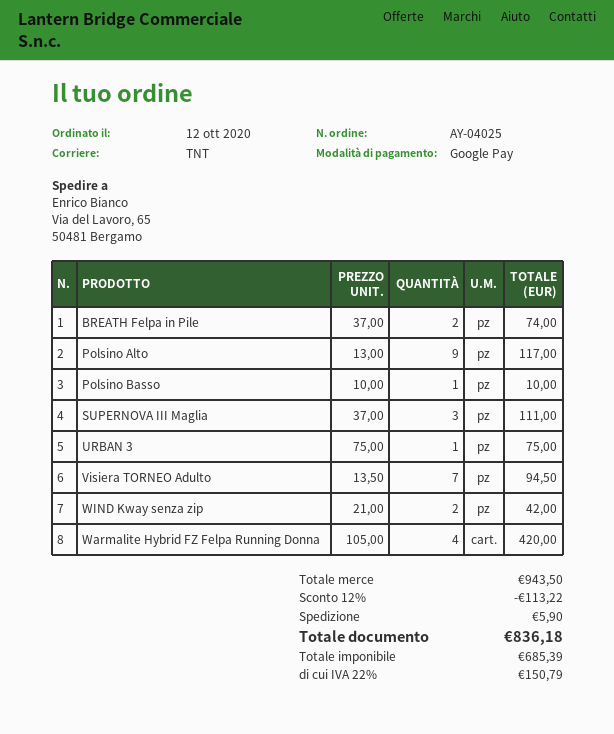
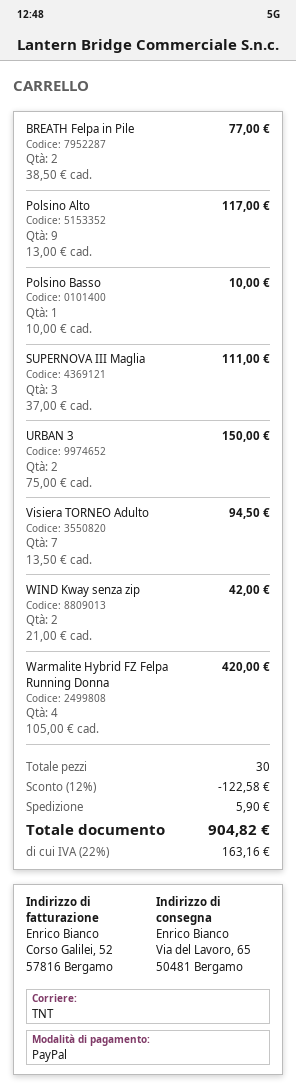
payment method: Google Pay -> PayPal
BREATH Felpa in Pile: 2 x 37.00 = 74.00 -> 2 x 38.50 = 77.00
URBAN 3: 1 x 75.00 = 75.00 -> 2 x 75.00 = 150.00
discount: 12% = 113.22 -> 12% = 122.58
tax: 22% = 150.79 -> 22% = 163.16
total: 836.18 -> 904.82

